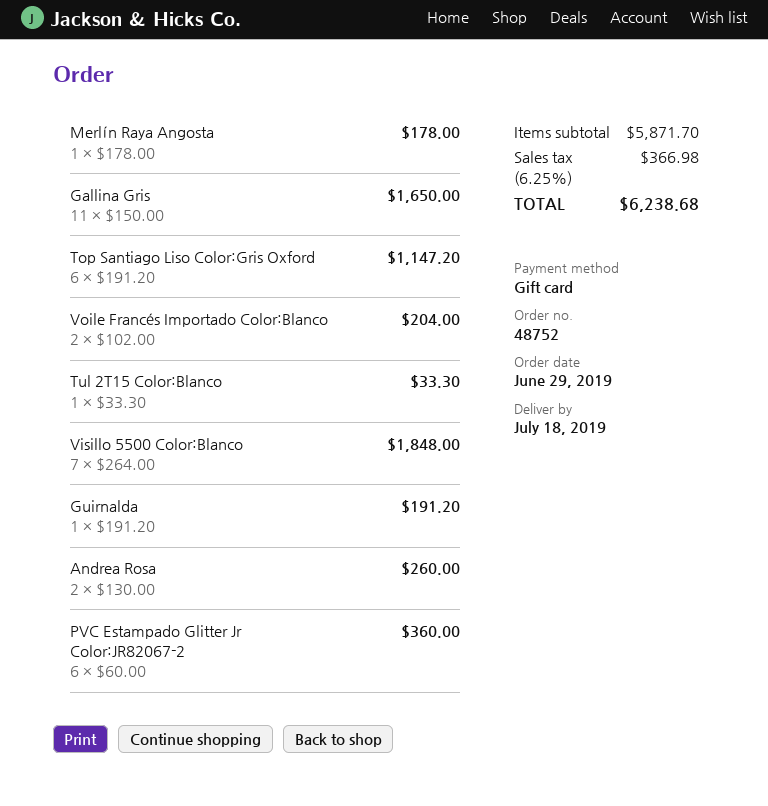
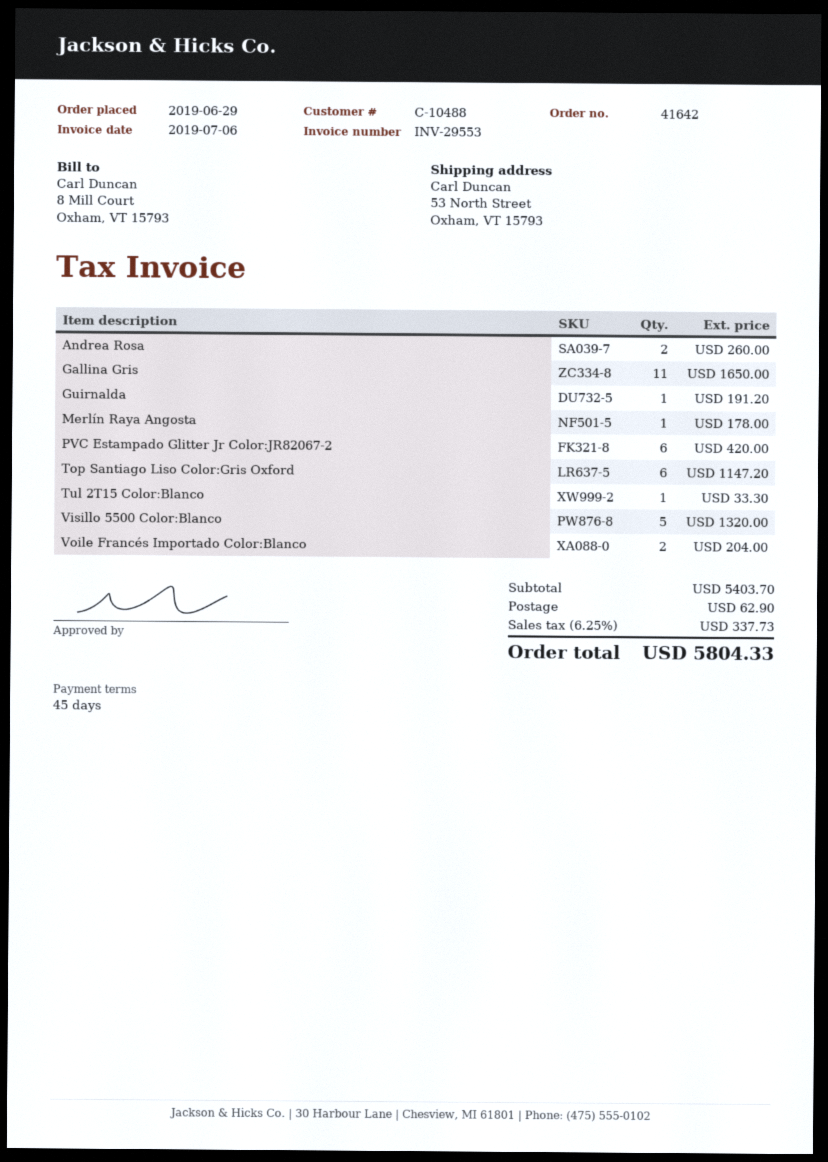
order number: 48752 -> 41642
Visillo 5500 Color:Blanco: 7 for 1848.00 -> 5 for 1320.00
PVC Estampado Glitter Jr Color:JR82067-2: 6 for 360.00 -> 6 for 420.00
subtotal: 5871.70 -> 5403.70
shipping: none -> 62.90
tax: 6.25% = 366.98 -> 6.25% = 337.73
total: 6238.68 -> 5804.33

